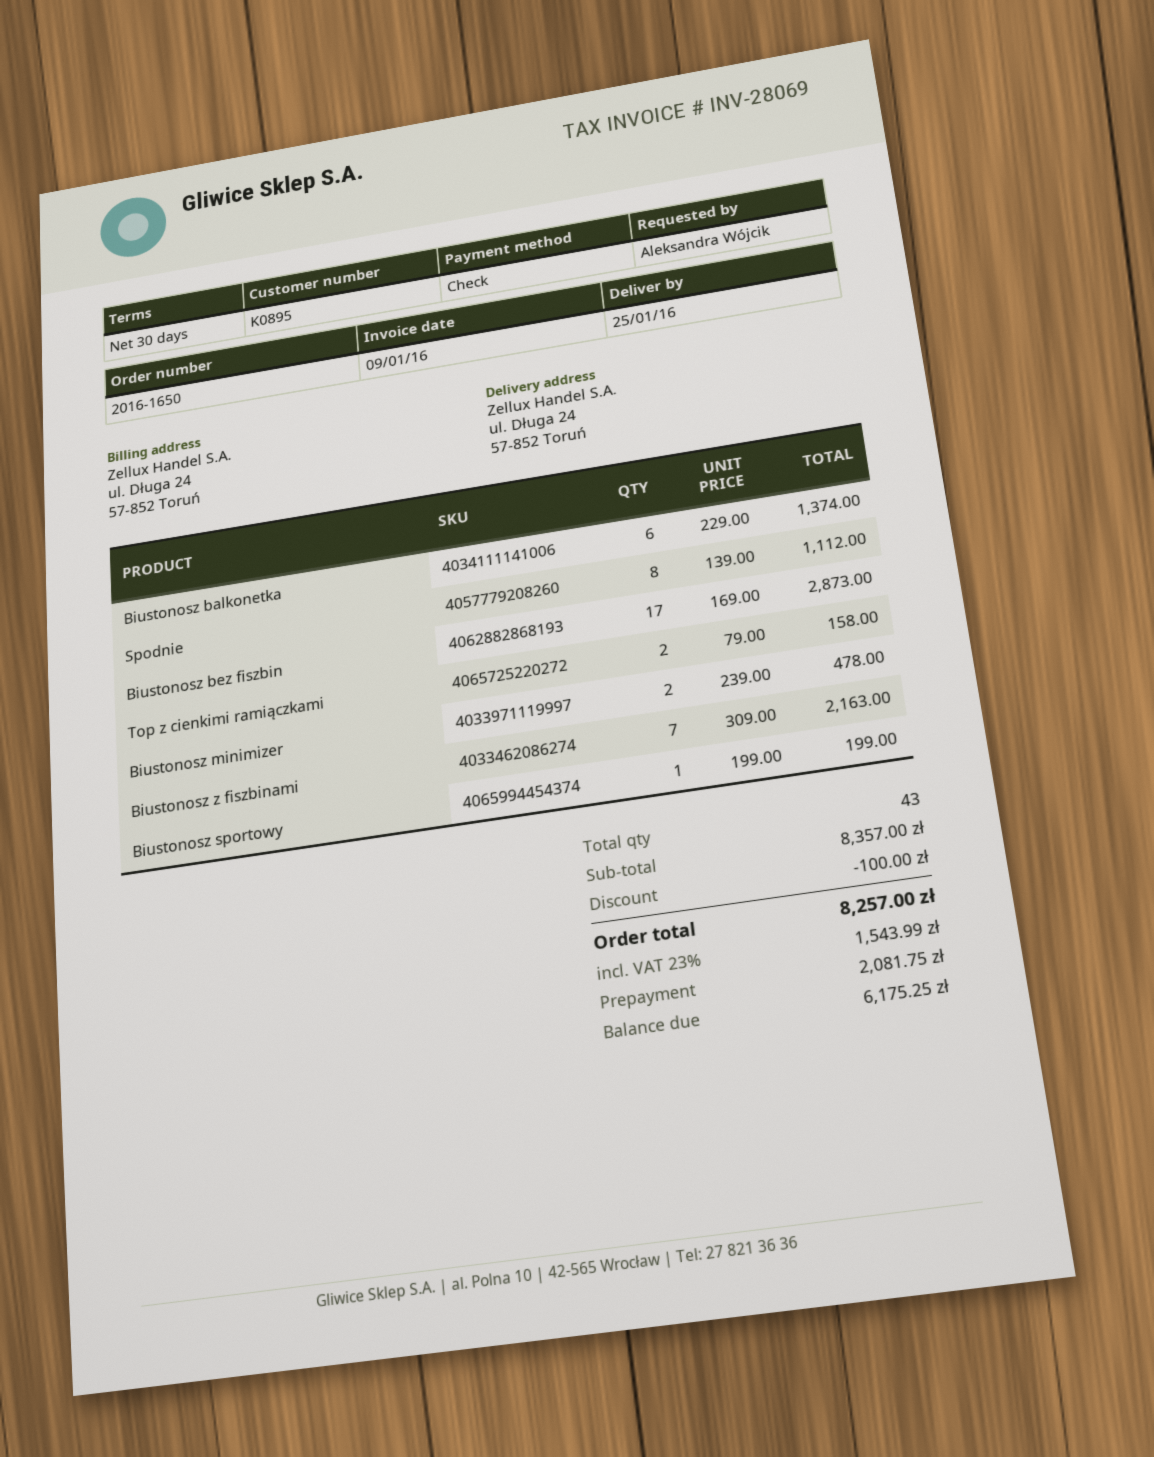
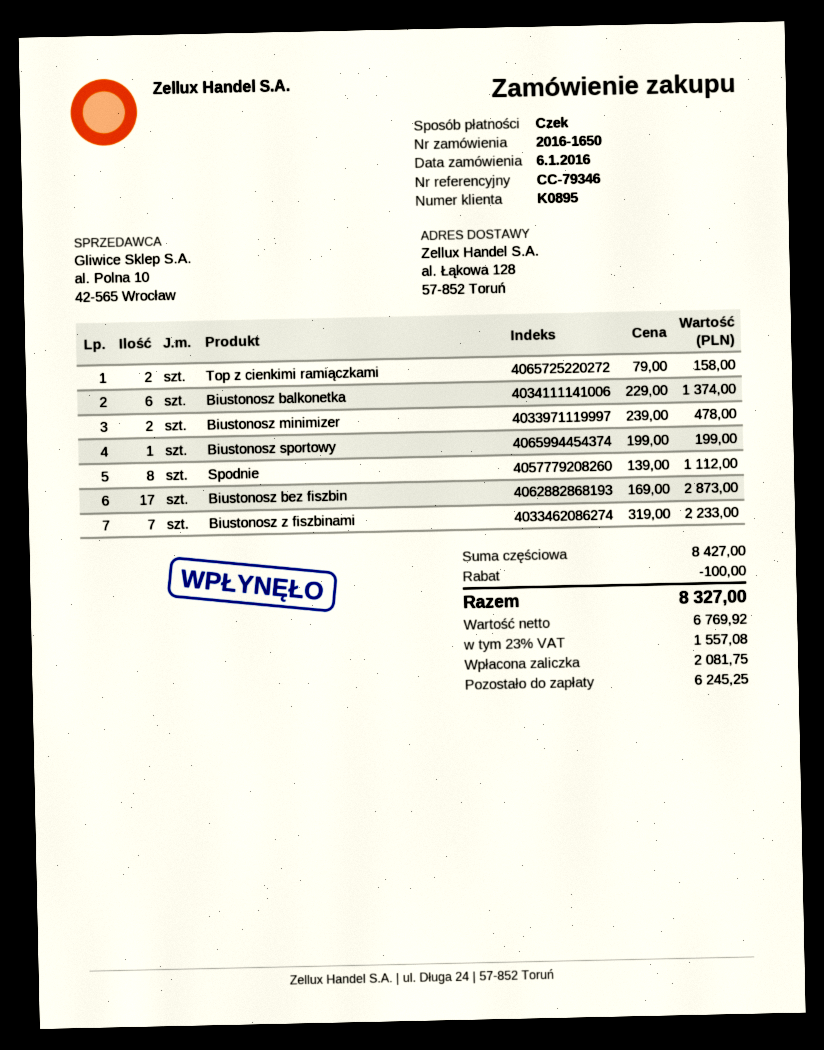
ship to: ul. Długa 24, 57-852 Toruń -> al. Łąkowa 128, 57-852 Toruń
Biustonosz z fiszbinami: 7 x 309.00 = 2163.00 -> 7 x 319.00 = 2233.00
subtotal: 8357.00 -> 8427.00
tax: 23% = 1543.99 -> 23% = 1557.08
total: 8257.00 -> 8327.00
balance: 6175.25 -> 6245.25

